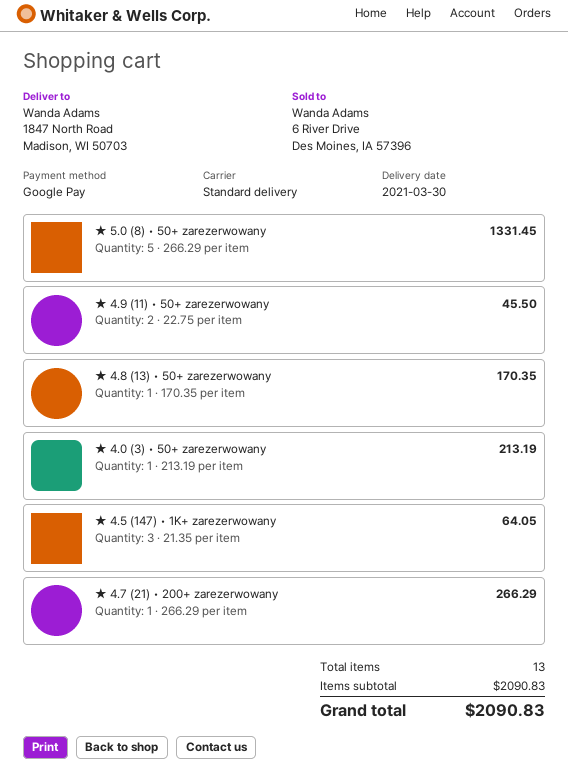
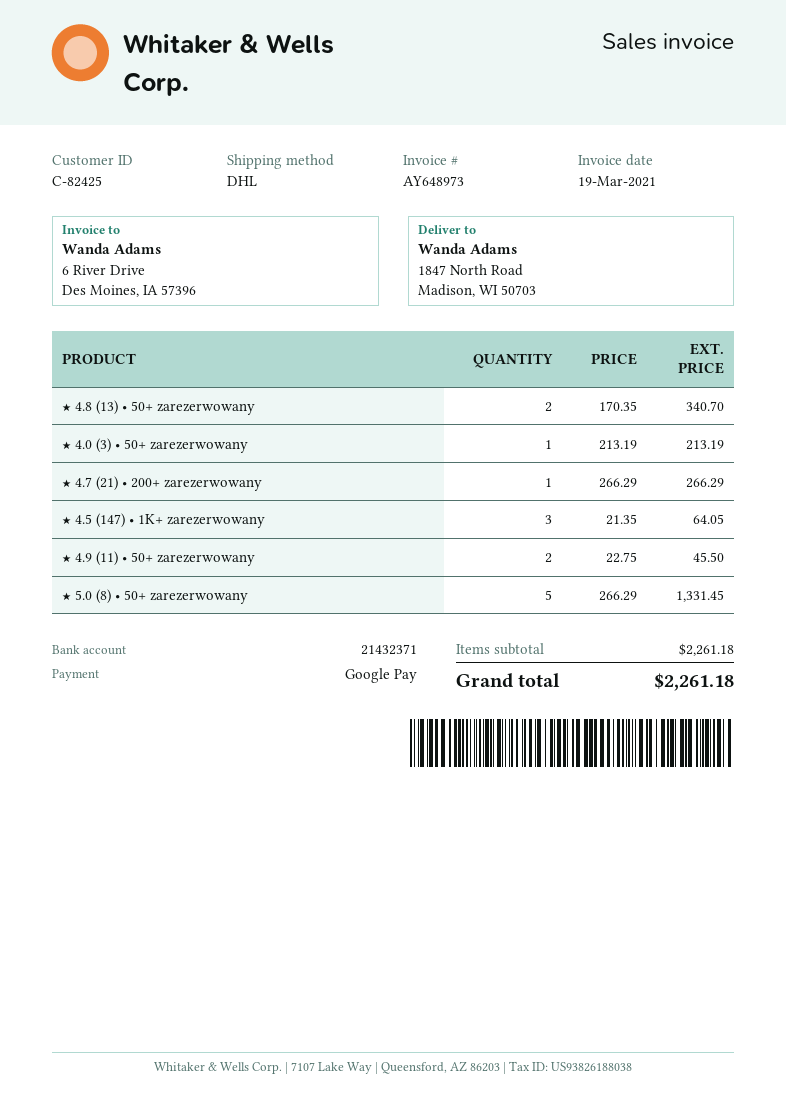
shipping method: standard -> DHL
★ 4.8 (13) • 50+ zarezerwowany: 1 x 170.35 = 170.35 -> 2 x 170.35 = 340.70
subtotal: 2090.83 -> 2261.18
total: 2090.83 -> 2261.18

